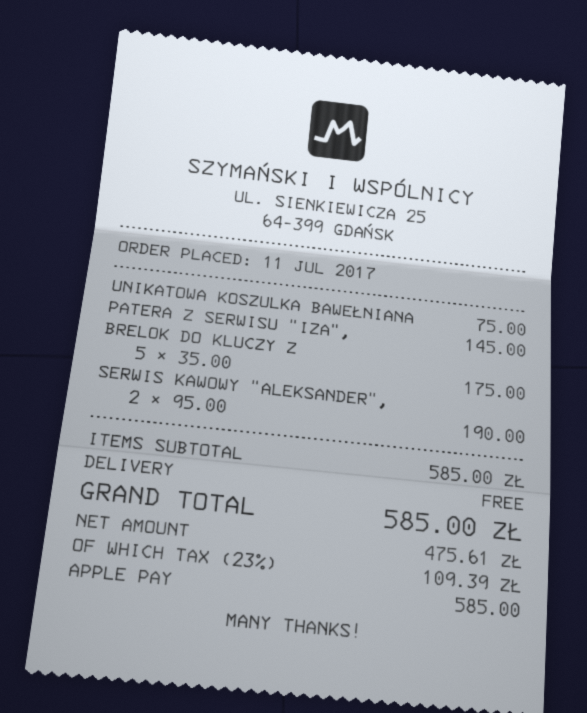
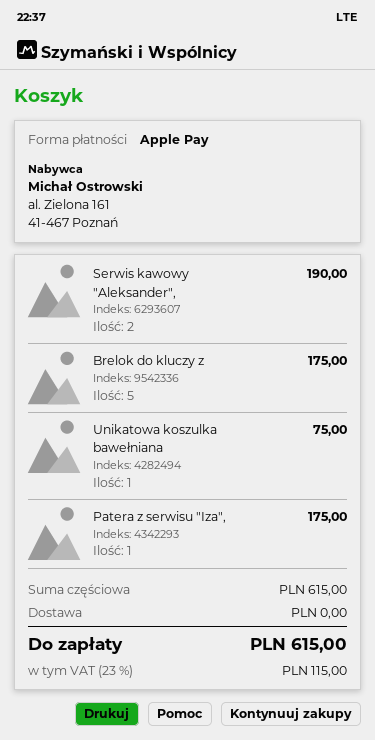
PATERA Z SERWISU "IZA",: 1 for 145.00 -> 1 for 175.00
subtotal: 585.00 -> 615.00
tax: 23% = 109.39 -> 23% = 115.00
total: 585.00 -> 615.00

